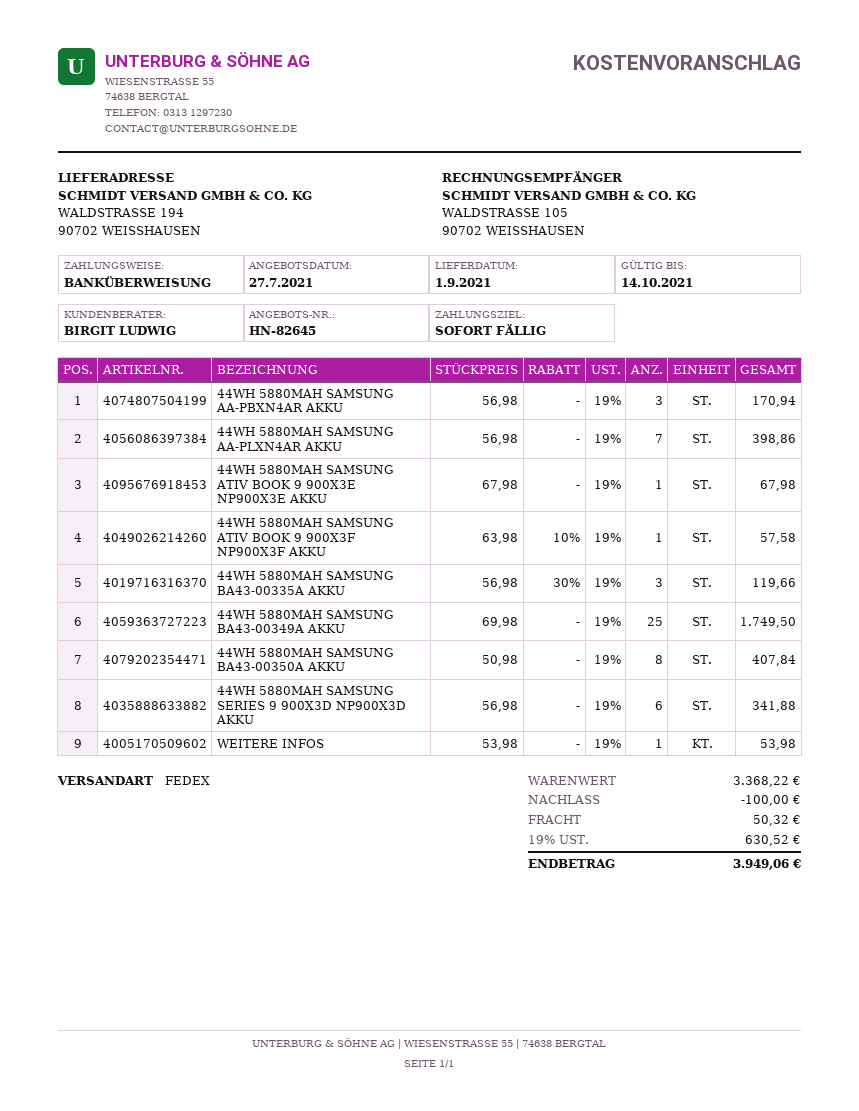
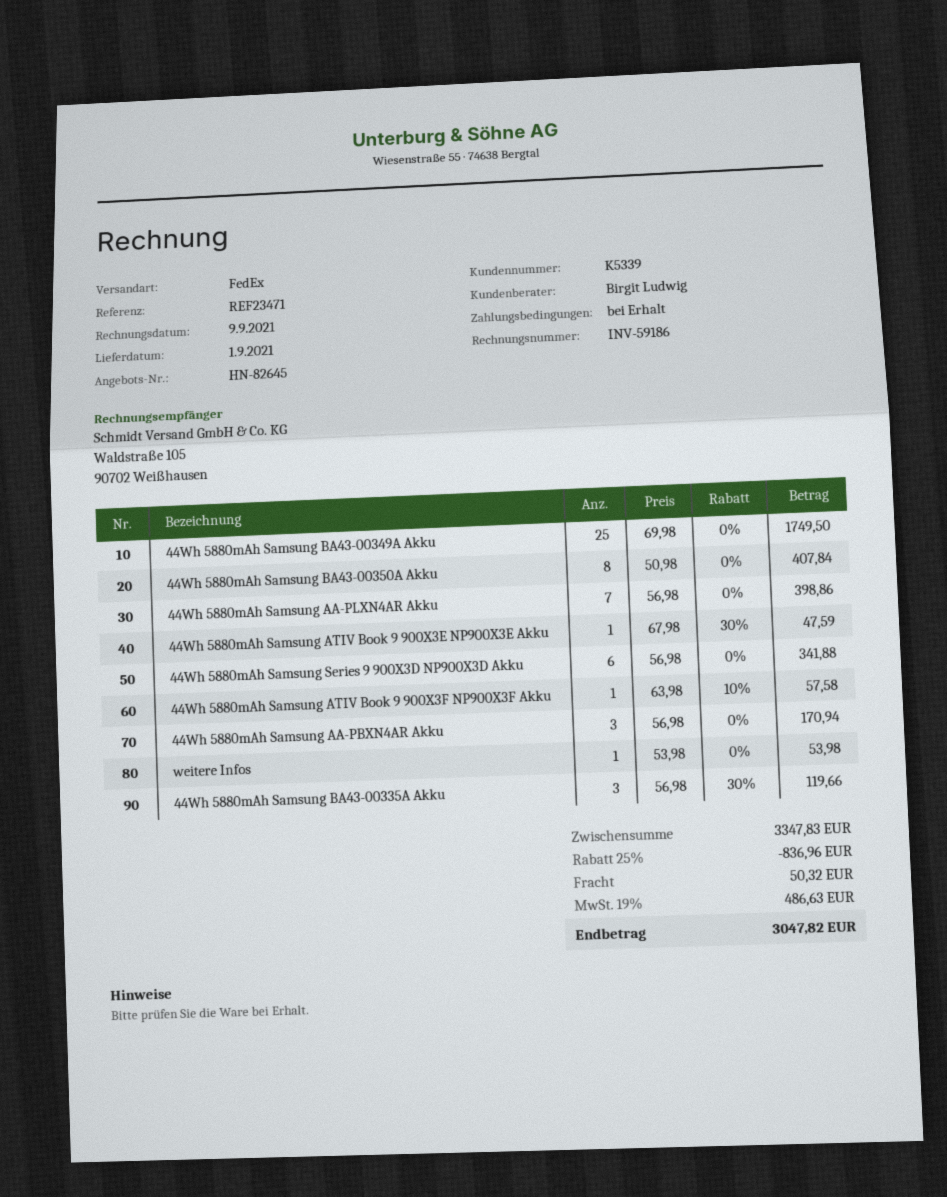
44WH 5880MAH SAMSUNG ATIV BOOK 9 900X3E NP900X3E AKKU: 1 x 67.98 = 67.98 -> 1 x 67.98 - 30% = 47.59
subtotal: 3368.22 -> 3347.83
discount: 100.00 -> 836.96
tax: 19% = 630.52 -> 19% = 486.63
total: 3949.06 -> 3047.82

